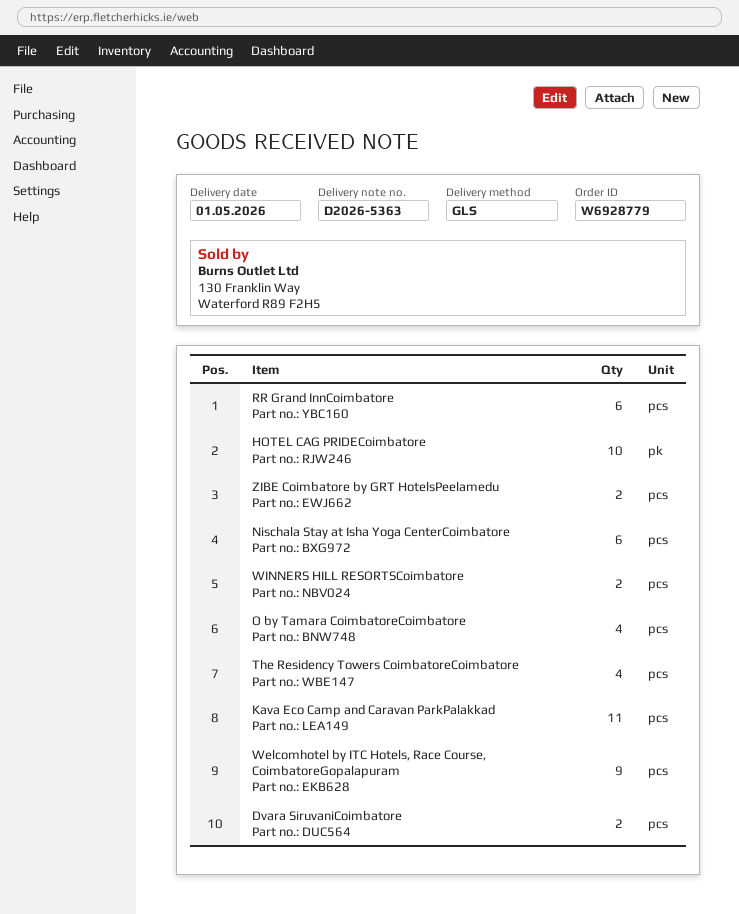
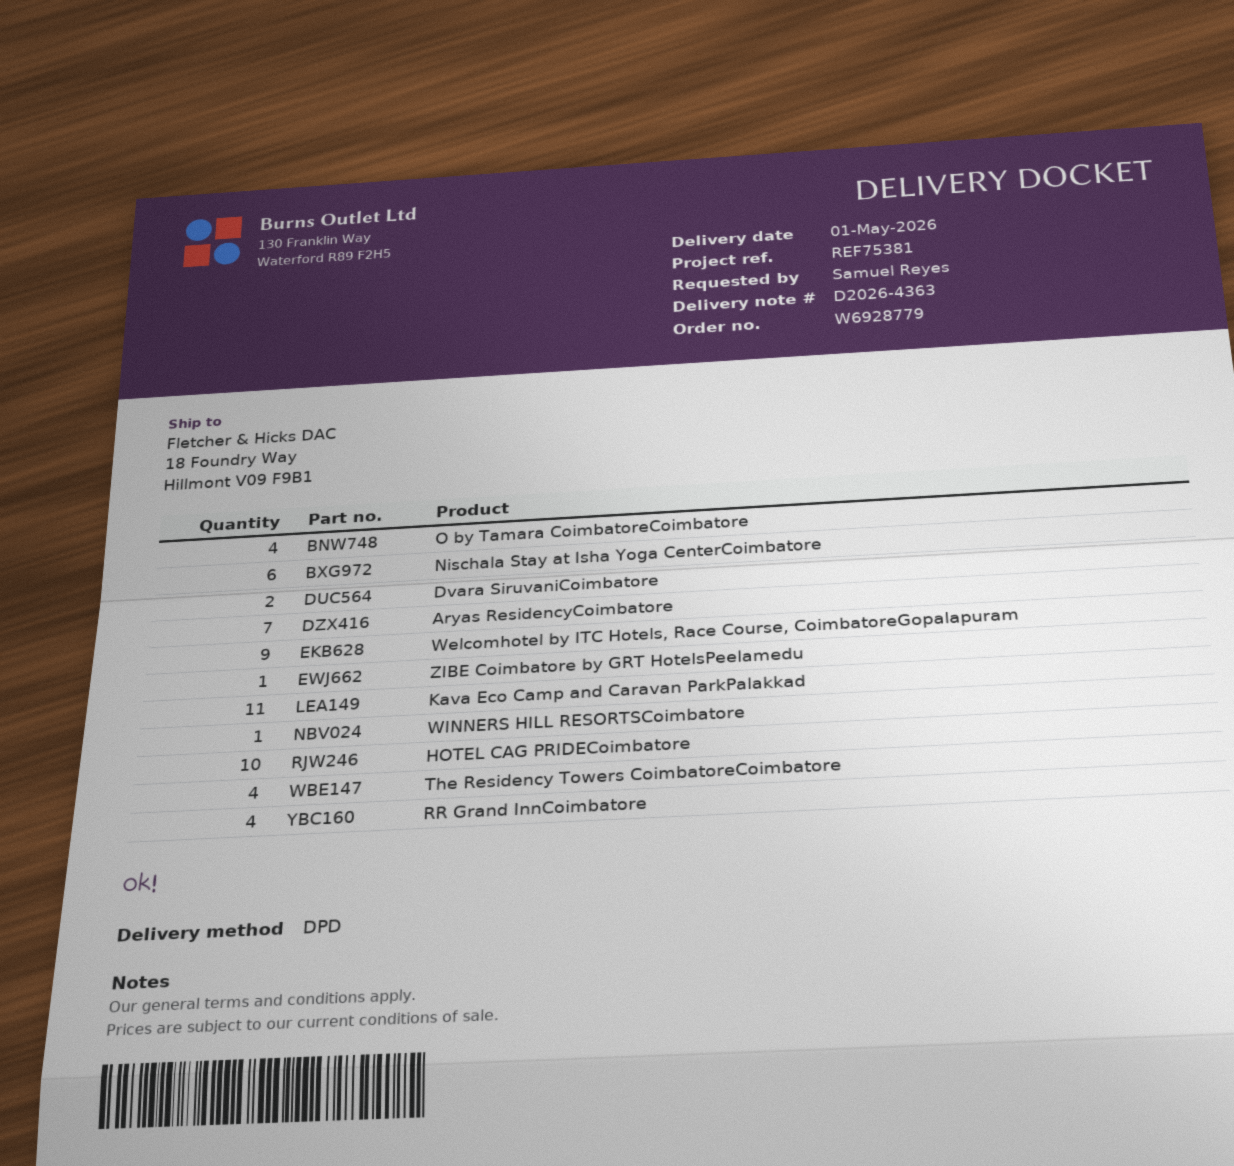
delivery note number: D2026-5363 -> D2026-4363
shipping method: GLS -> DPD
RR Grand InnCoimbatore: 6 -> 4
ZIBE Coimbatore by GRT HotelsPeelamedu: 2 -> 1
WINNERS HILL RESORTSCoimbatore: 2 -> 1
Aryas ResidencyCoimbatore: none -> 7

